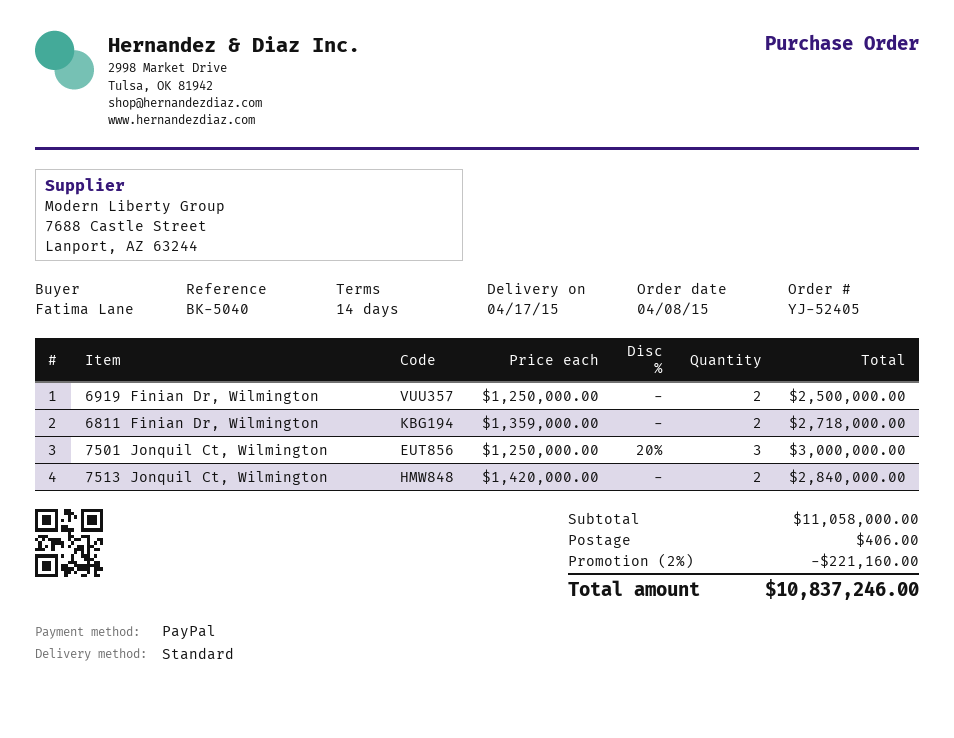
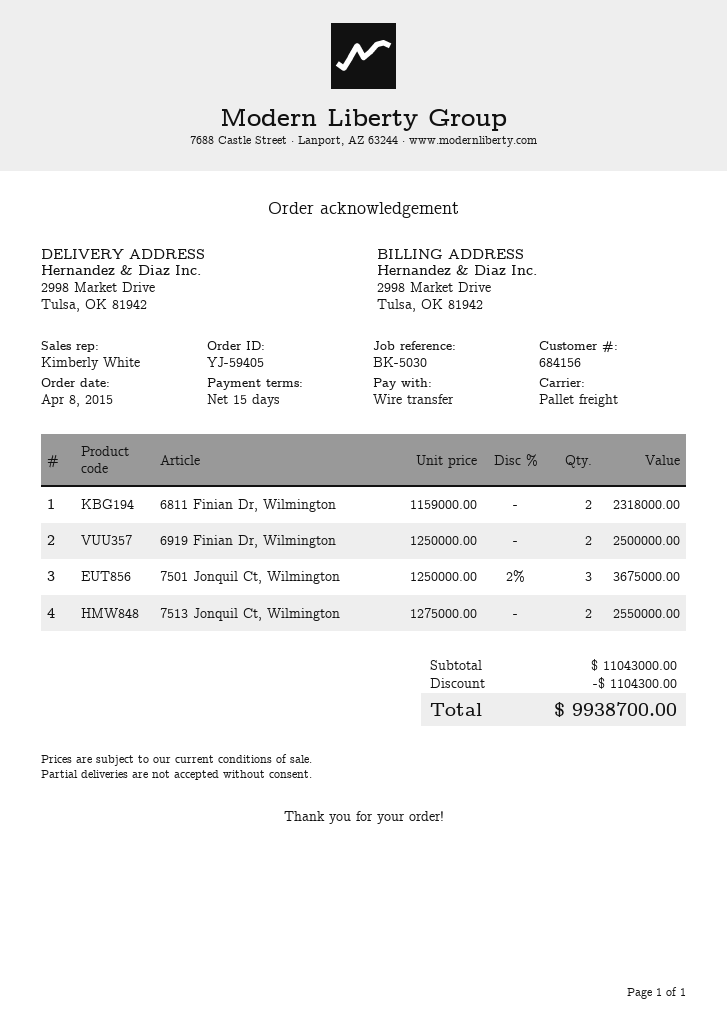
order number: YJ-52405 -> YJ-59405
payment terms: 14 days -> 15 days
reference: BK-5040 -> BK-5030
payment method: PayPal -> bank transfer
shipping method: standard -> pallet freight
6811 Finian Dr, Wilmington: 2 x 1359000.00 = 2718000.00 -> 2 x 1159000.00 = 2318000.00
7501 Jonquil Ct, Wilmington: 3 x 1250000.00 - 20% = 3000000.00 -> 3 x 1250000.00 - 2% = 3675000.00
7513 Jonquil Ct, Wilmington: 2 x 1420000.00 = 2840000.00 -> 2 x 1275000.00 = 2550000.00
subtotal: 11058000.00 -> 11043000.00
discount: 221160.00 -> 1104300.00
shipping: 406.00 -> none
total: 10837246.00 -> 9938700.00

